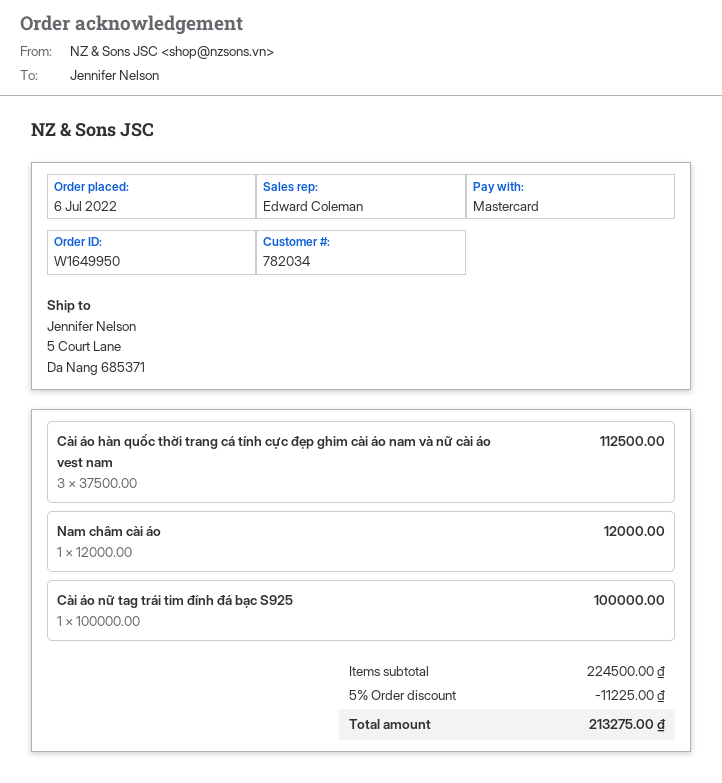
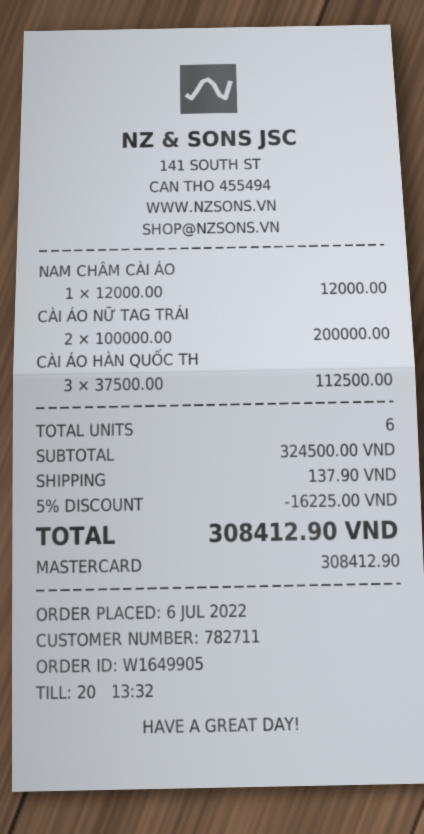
order number: W1649950 -> W1649905
customer number: 782034 -> 782711
Cài áo nữ tag trái tim đính đá bạc S925: 1 x 100000.00 = 100000.00 -> 2 x 100000.00 = 200000.00
subtotal: 224500.00 -> 324500.00
discount: 5% = 11225.00 -> 5% = 16225.00
shipping: none -> 137.90
total: 213275.00 -> 308412.90

